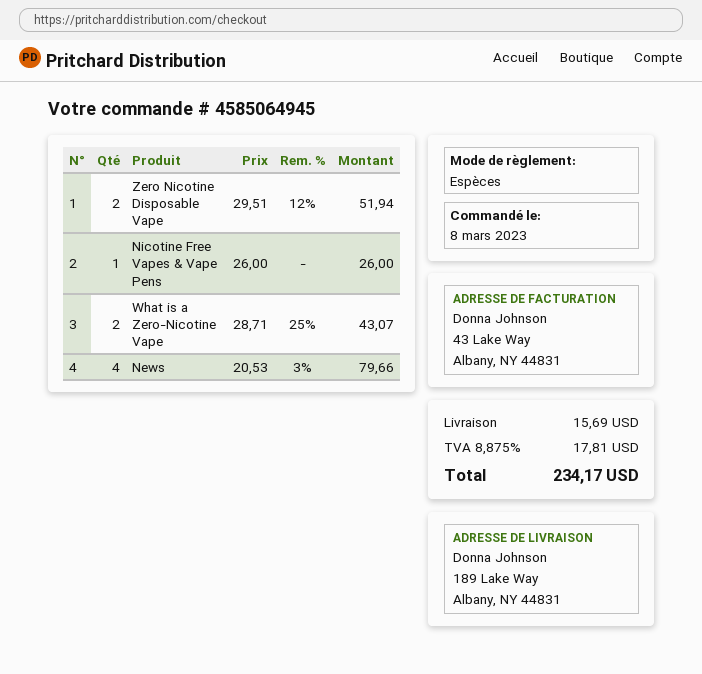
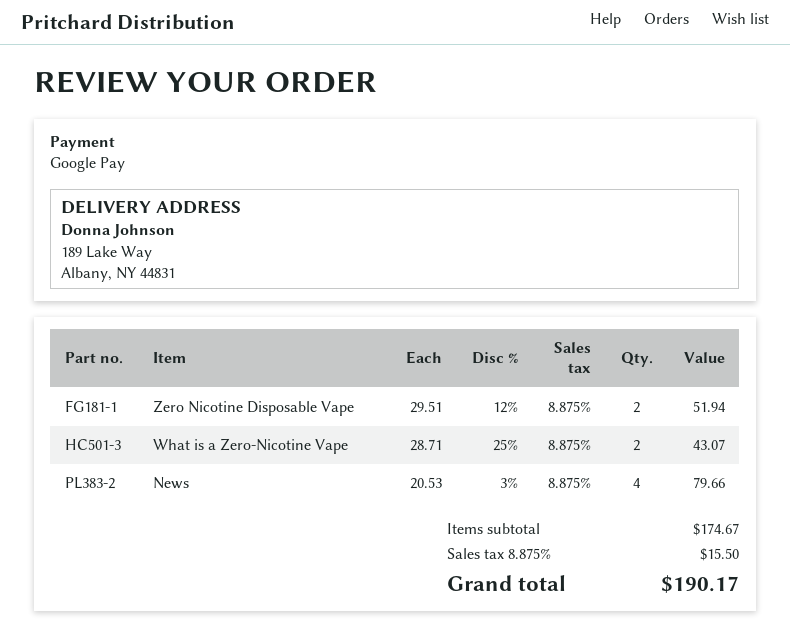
payment method: cash -> Google Pay
Nicotine Free Vapes & Vape Pens: 1 x 26.00 = 26.00 -> none
shipping: 15.69 -> none
tax: 8.875% = 17.81 -> 8.875% = 15.50
total: 234.17 -> 190.17

